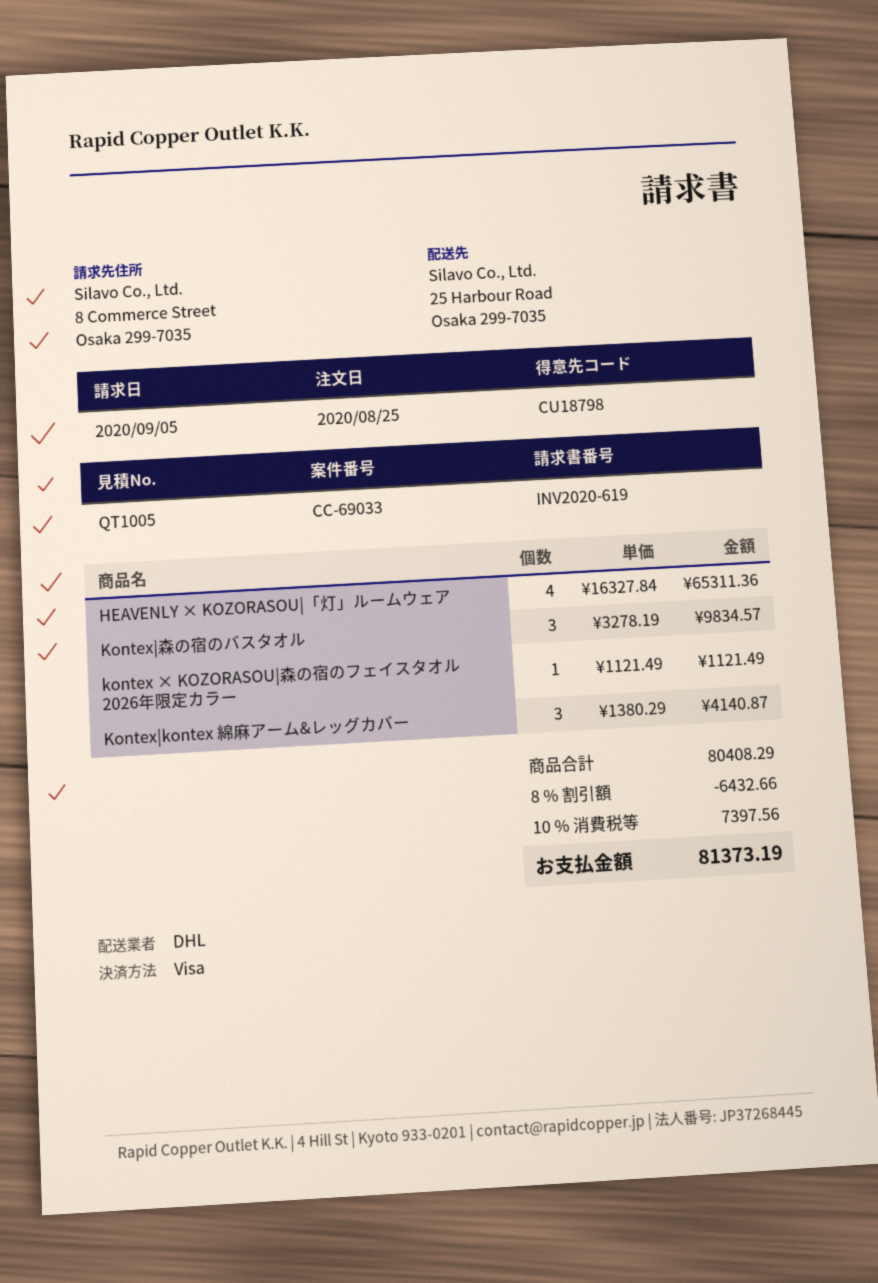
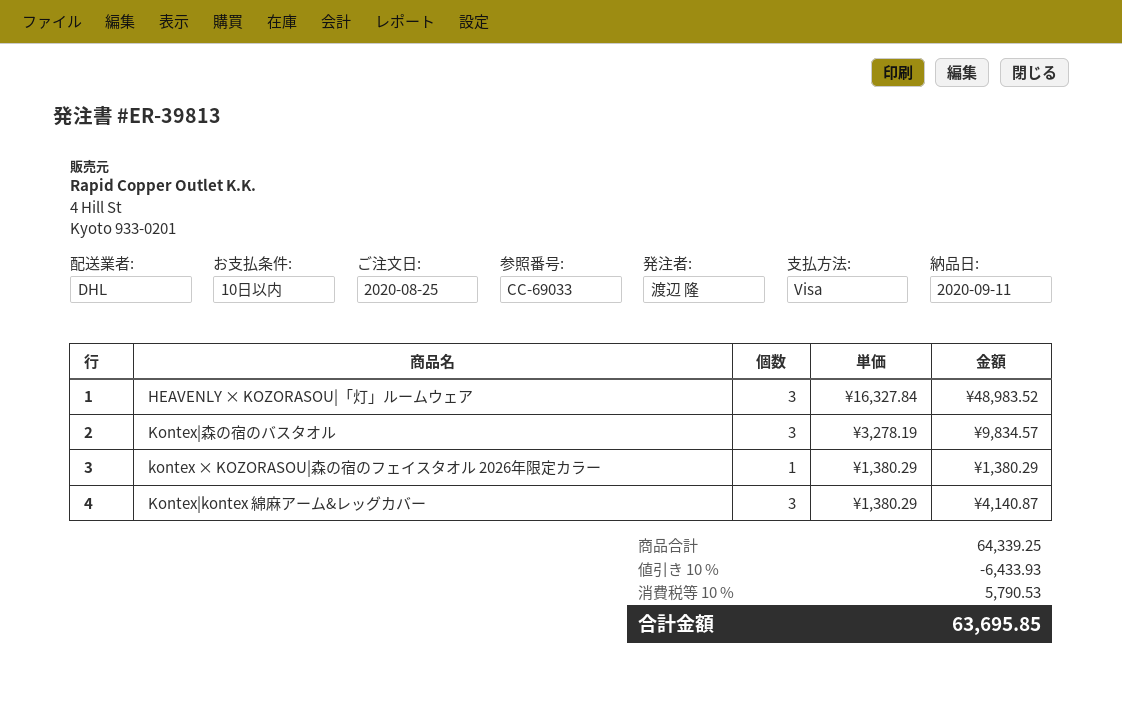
HEAVENLY × KOZORASOU|「灯」ルームウェア: 4 x 16327.84 = 65311.36 -> 3 x 16327.84 = 48983.52
kontex × KOZORASOU|森の宿のフェイスタオル 2026年限定カラー: 1 x 1121.49 = 1121.49 -> 1 x 1380.29 = 1380.29
subtotal: 80408.29 -> 64339.25
discount: 8% = 6432.66 -> 10% = 6433.93
tax: 10% = 7397.56 -> 10% = 5790.53
total: 81373.19 -> 63695.85

